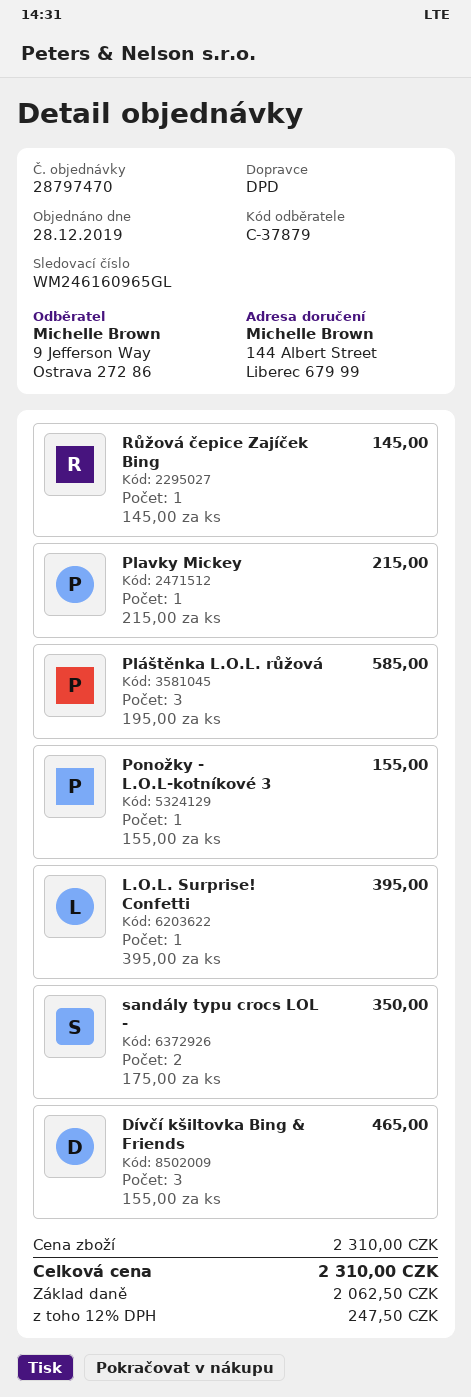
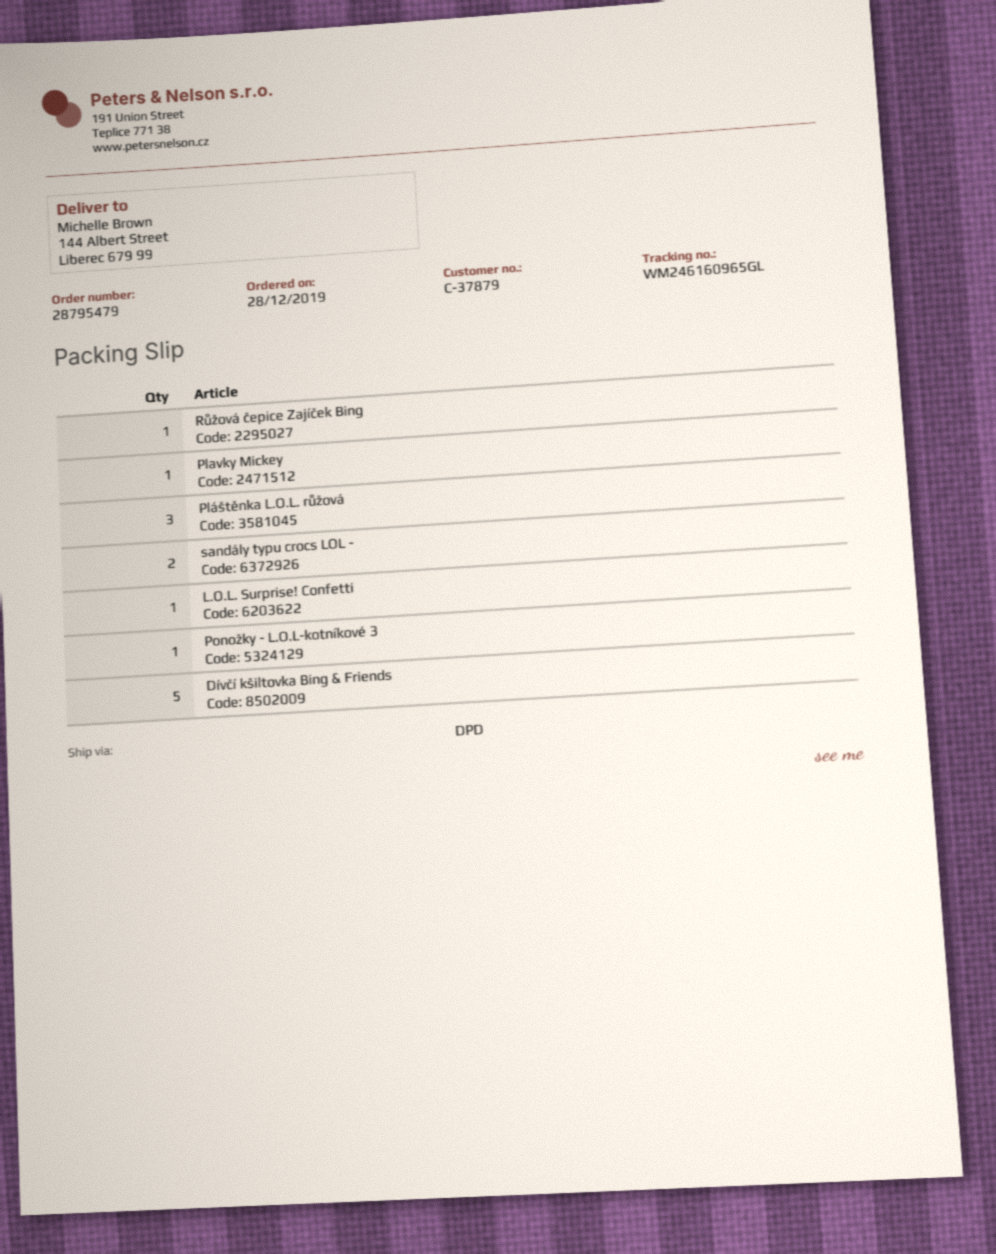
order number: 28797470 -> 28795479
Dívčí kšiltovka Bing & Friends: 3 -> 5

